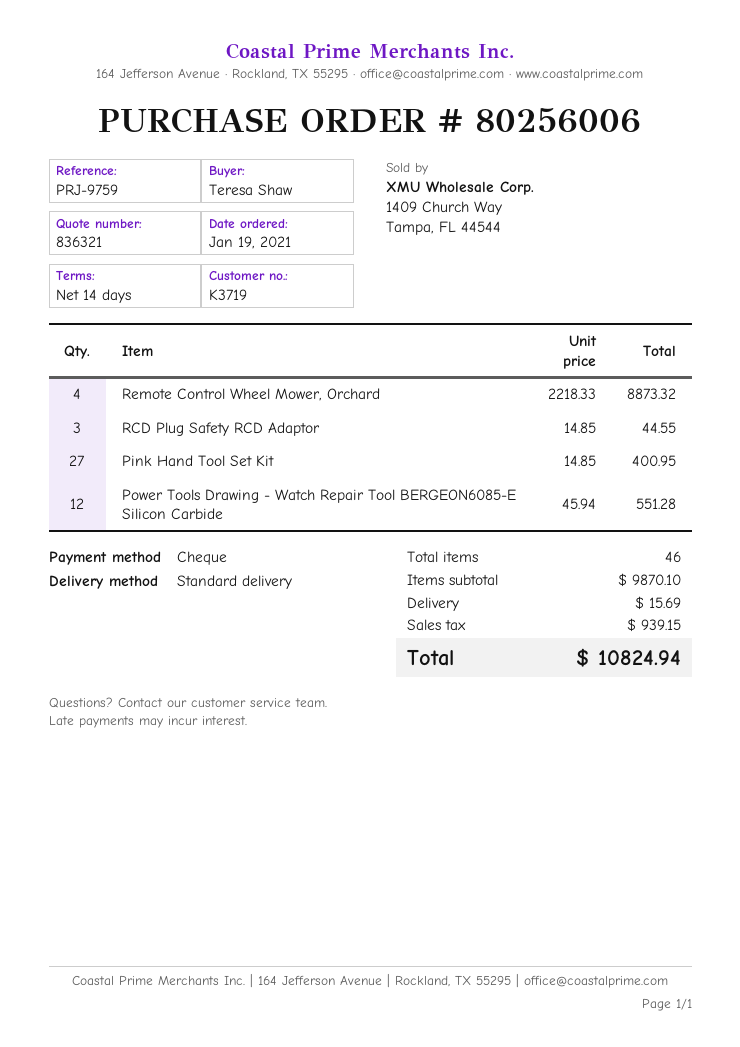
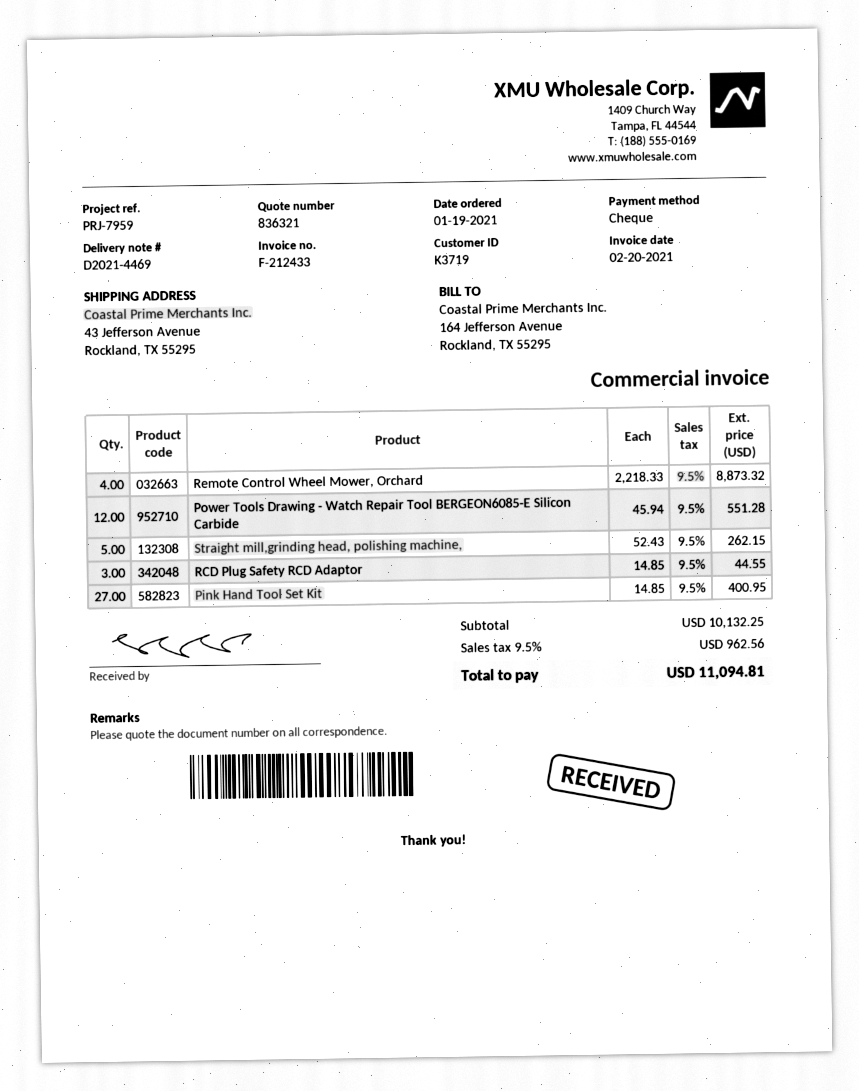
reference: PRJ-9759 -> PRJ-7959
Straight mill,grinding head, polishing machine,: none -> 5 x 52.43 = 262.15
subtotal: 9870.10 -> 10132.25
shipping: 15.69 -> none
tax: 939.15 -> 962.56
total: 10824.94 -> 11094.81

